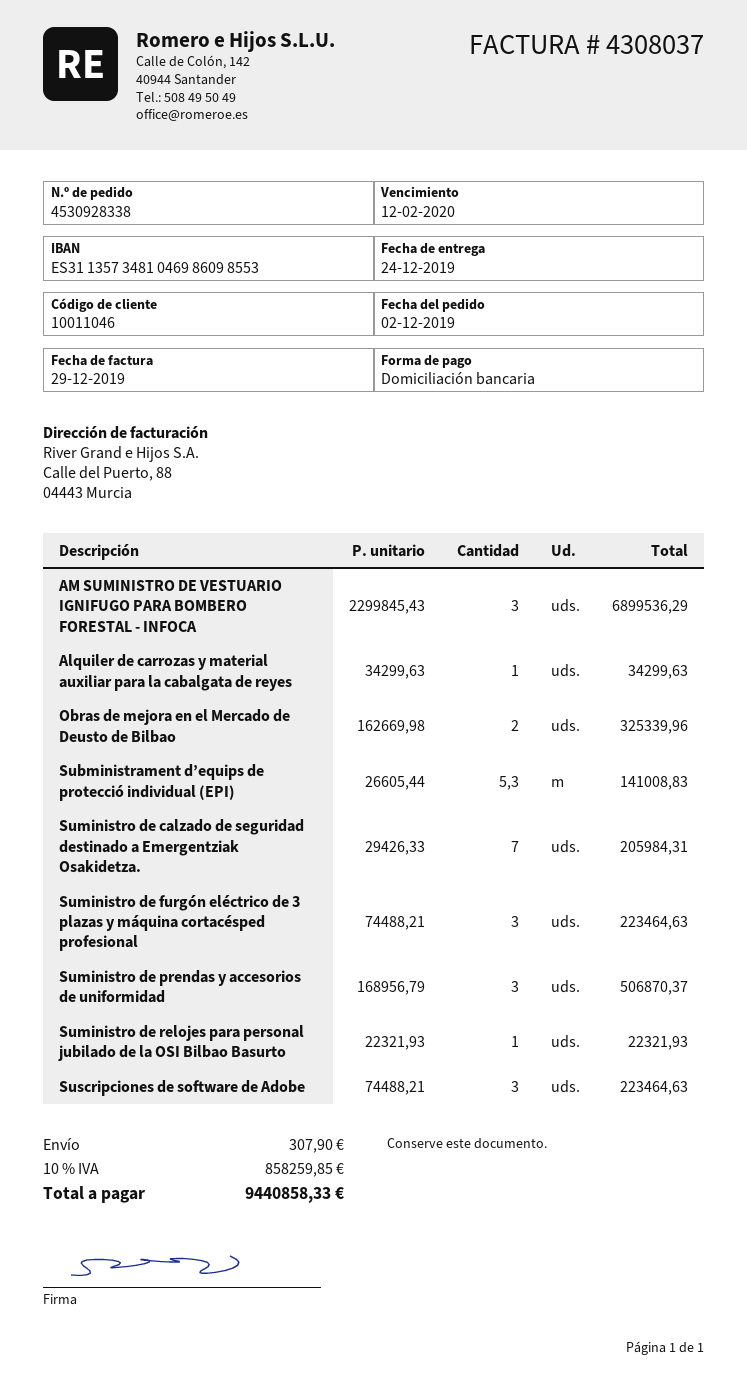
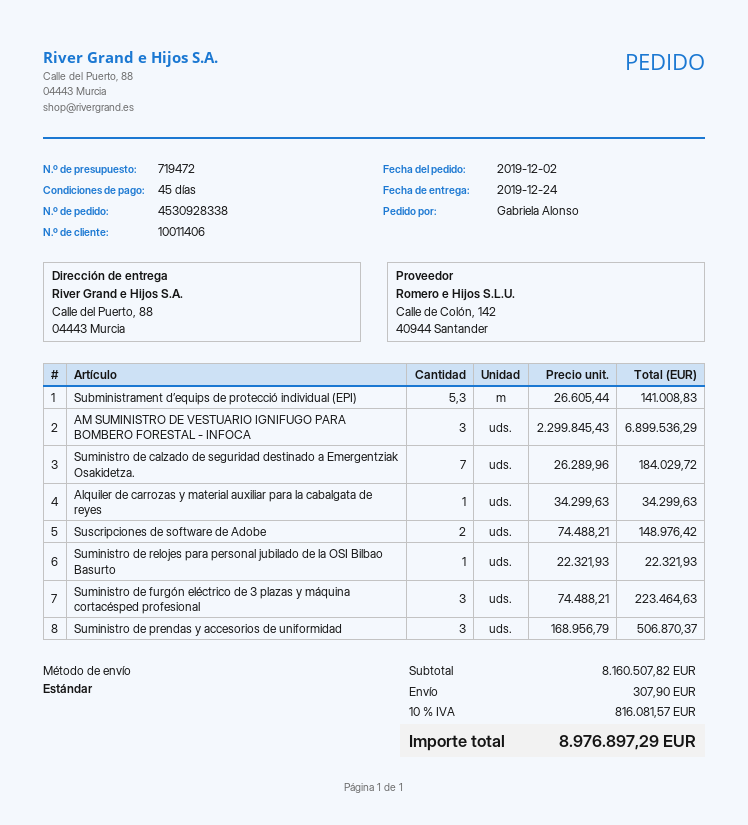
customer number: 10011046 -> 10011406
Obras de mejora en el Mercado de Deusto de Bilbao: 2 x 162669.98 = 325339.96 -> none
Suministro de calzado de seguridad destinado a Emergentziak Osakidetza.: 7 x 29426.33 = 205984.31 -> 7 x 26289.96 = 184029.72
Suscripciones de software de Adobe: 3 x 74488.21 = 223464.63 -> 2 x 74488.21 = 148976.42
tax: 10% = 858259.85 -> 10% = 816081.57
total: 9440858.33 -> 8976897.29

